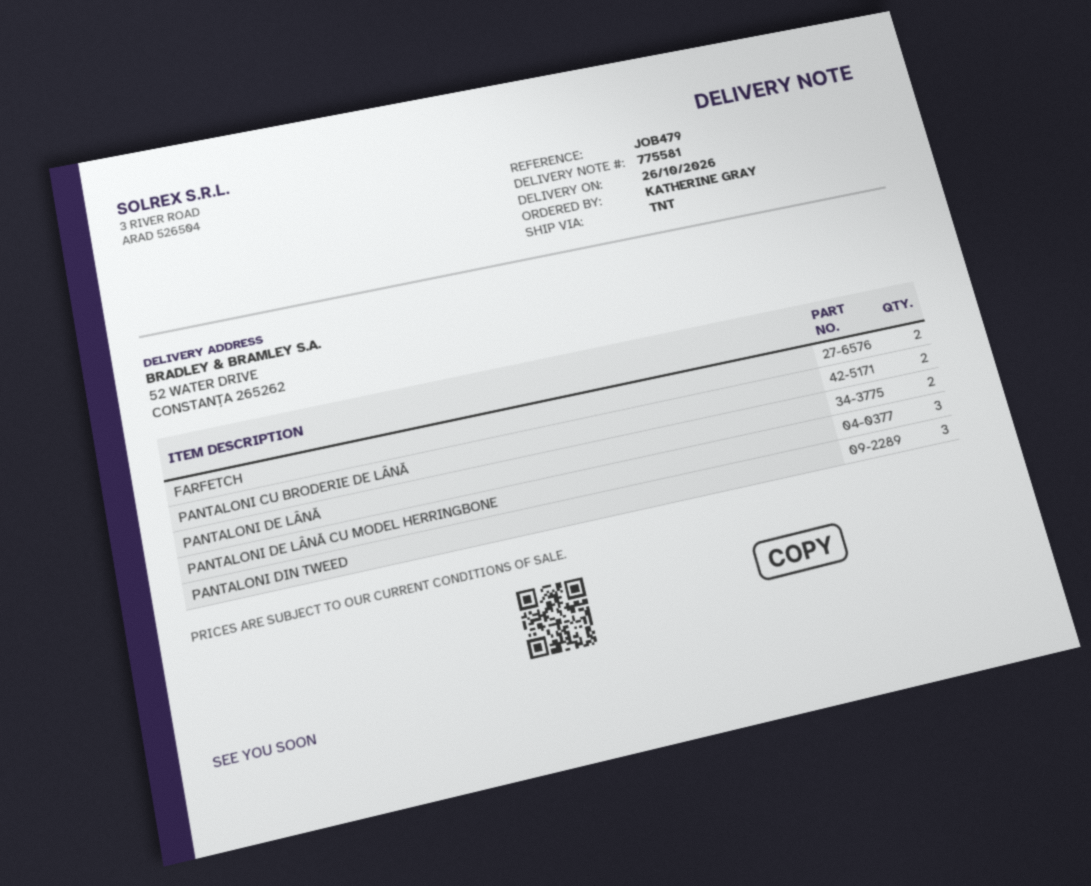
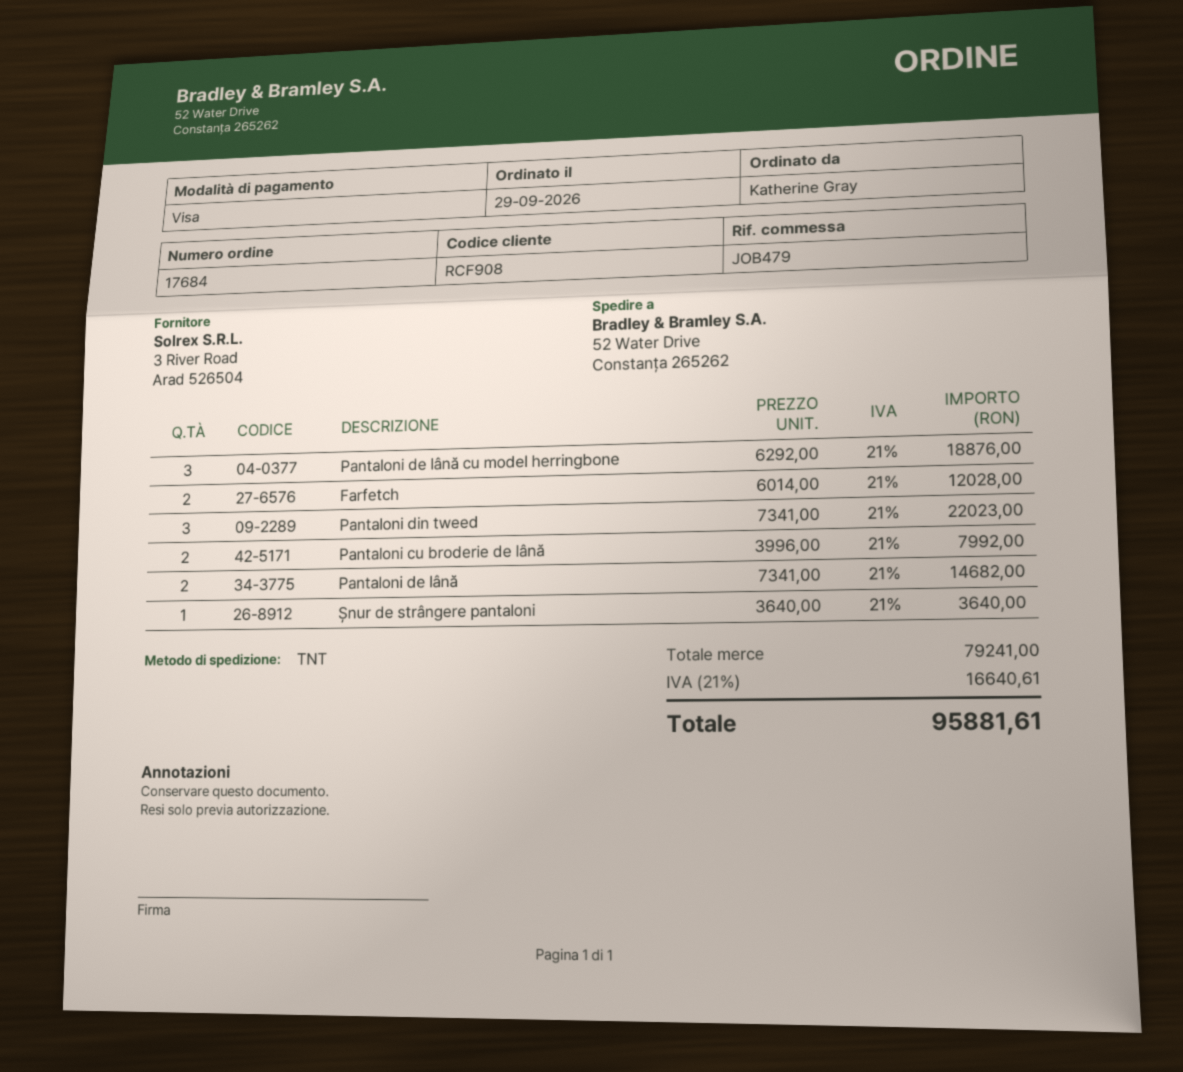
Șnur de strângere pantaloni: none -> 1

